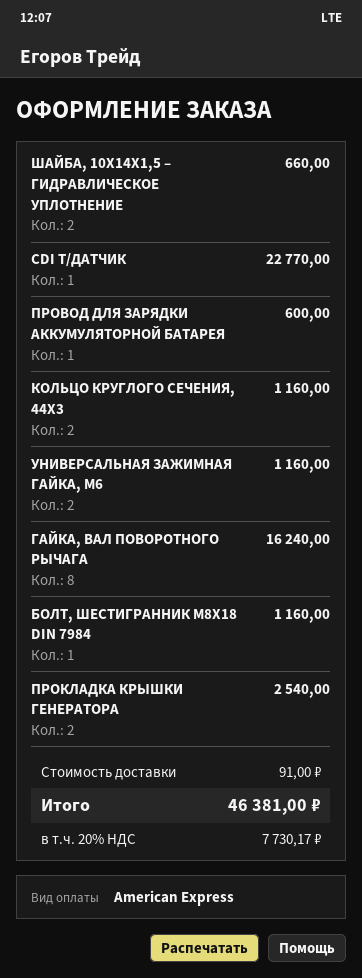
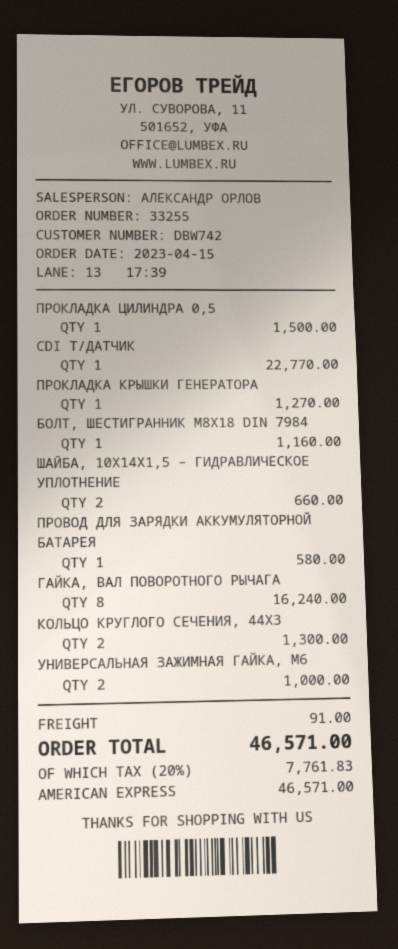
ПРОВОД ДЛЯ ЗАРЯДКИ АККУМУЛЯТОРНОЙ БАТАРЕЯ: 1 for 600.00 -> 1 for 580.00
КОЛЬЦО КРУГЛОГО СЕЧЕНИЯ, 44X3: 2 for 1160.00 -> 2 for 1300.00
УНИВЕРСАЛЬНАЯ ЗАЖИМНАЯ ГАЙКА, M6: 2 for 1160.00 -> 2 for 1000.00
ПРОКЛАДКА КРЫШКИ ГЕНЕРАТОРА: 2 for 2540.00 -> 1 for 1270.00
ПРОКЛАДКА ЦИЛИНДРА 0,5: none -> 1 for 1500.00
tax: 20% = 7730.17 -> 20% = 7761.83
total: 46381.00 -> 46571.00

